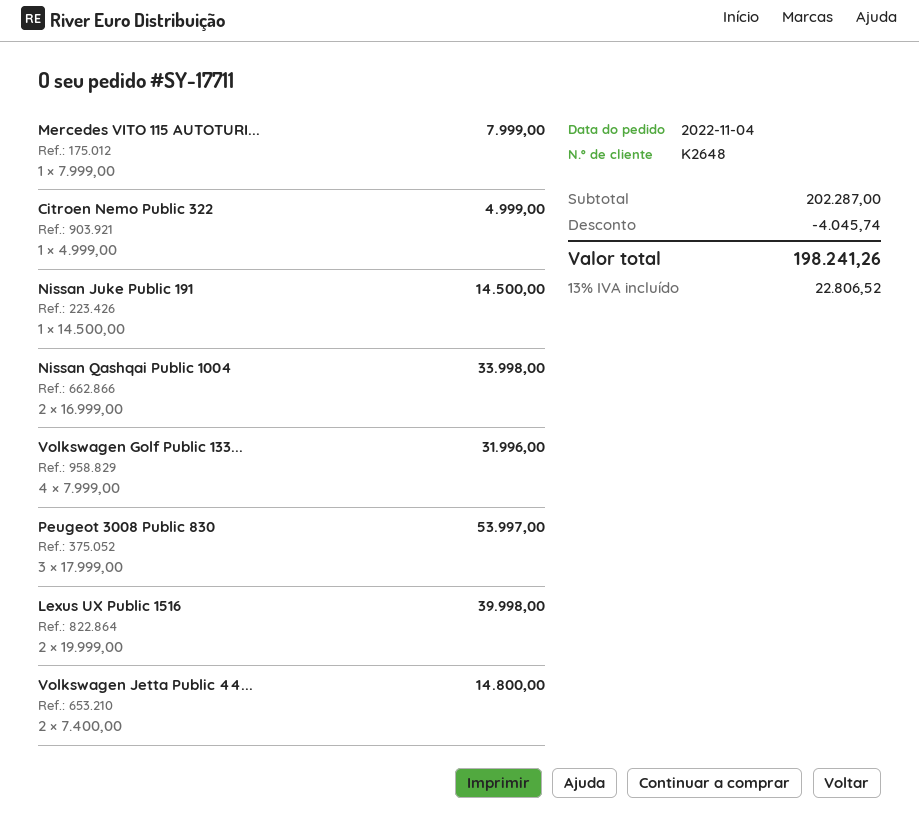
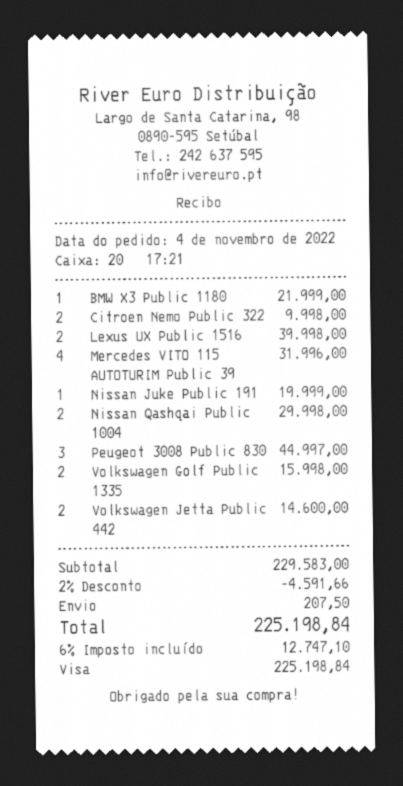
Mercedes VITO 115 AUTOTURI...: 1 for 7999.00 -> 4 for 31996.00
Citroen Nemo Public 322: 1 for 4999.00 -> 2 for 9998.00
Nissan Juke Public 191: 1 for 14500.00 -> 1 for 19999.00
Nissan Qashqai Public 1004: 2 for 33998.00 -> 2 for 29998.00
Volkswagen Golf Public 133...: 4 for 31996.00 -> 2 for 15998.00
Peugeot 3008 Public 830: 3 for 53997.00 -> 3 for 44997.00
Volkswagen Jetta Public 44...: 2 for 14800.00 -> 2 for 14600.00
BMW X3 Public 1180: none -> 1 for 21999.00
subtotal: 202287.00 -> 229583.00
discount: 4045.74 -> 4591.66
shipping: none -> 207.50
tax: 13% = 22806.52 -> 6% = 12747.10
total: 198241.26 -> 225198.84

